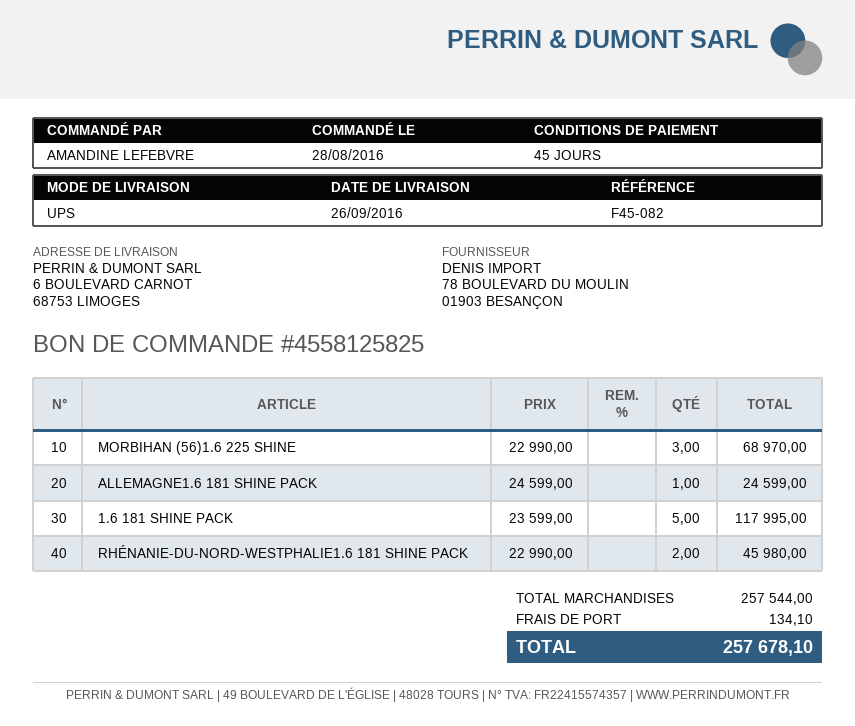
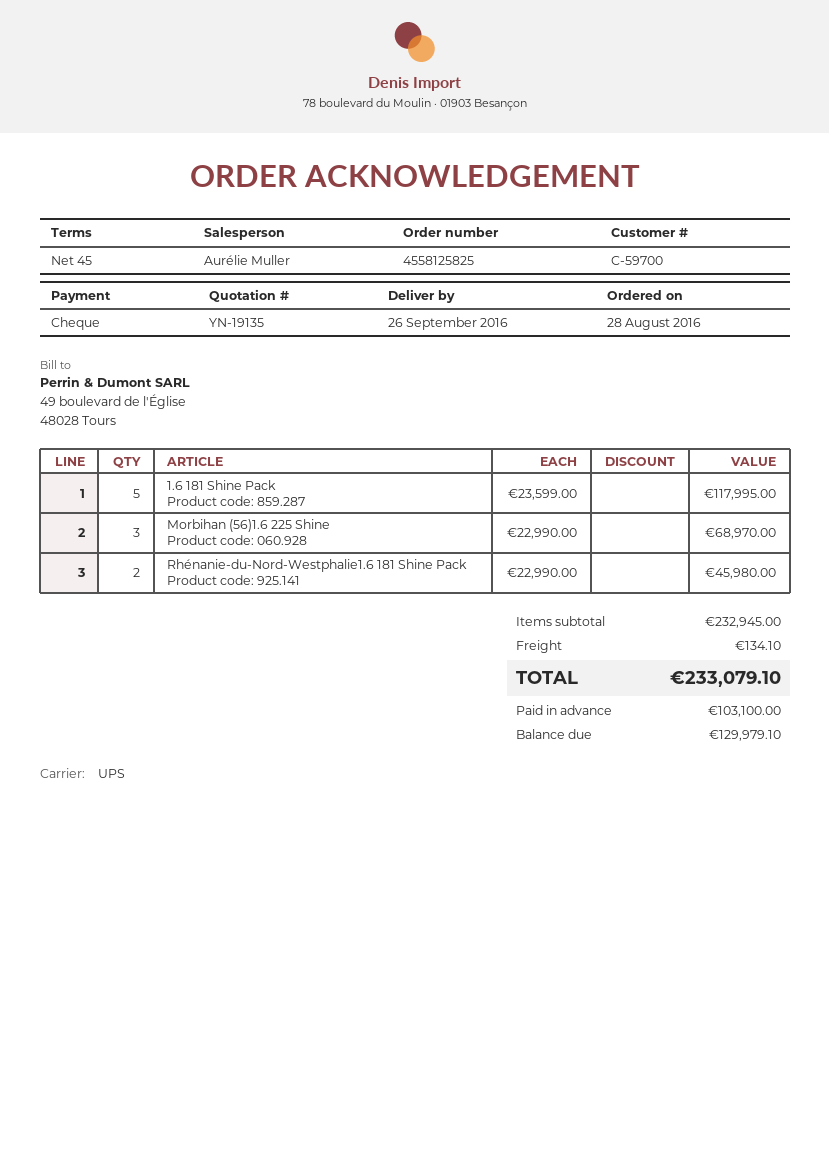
ALLEMAGNE1.6 181 SHINE PACK: 1 x 24599.00 = 24599.00 -> none
subtotal: 257544.00 -> 232945.00
total: 257678.10 -> 233079.10

